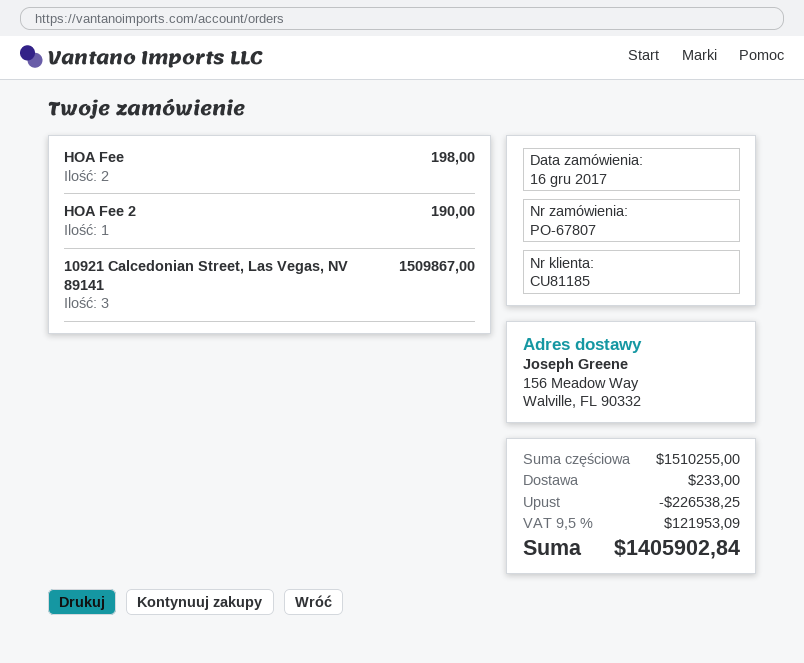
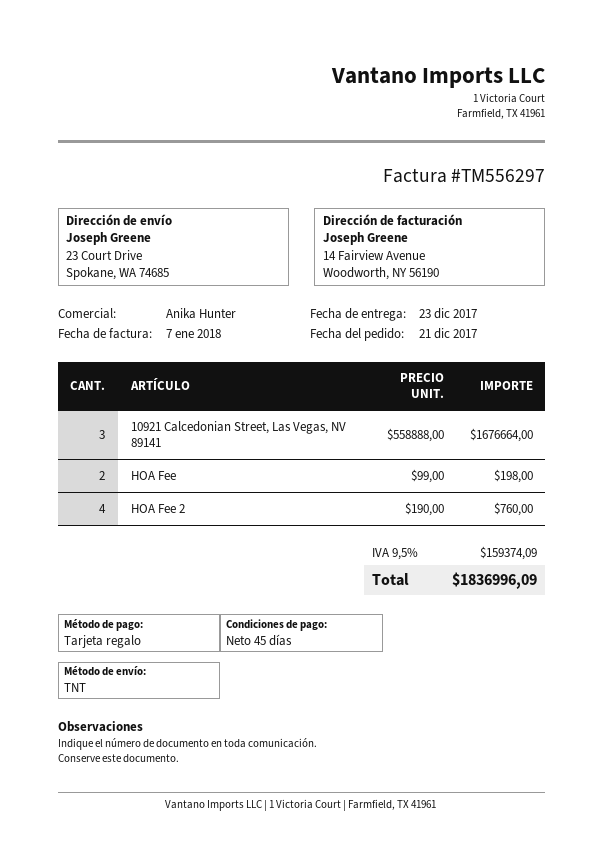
order date: 2017-12-16 -> 2017-12-21
ship to: 156 Meadow Way, Walville, FL 90332 -> 23 Court Drive, Spokane, WA 74685
HOA Fee 2: 1 for 190.00 -> 4 for 760.00
10921 Calcedonian Street, Las Vegas, NV 89141: 3 for 1509867.00 -> 3 for 1676664.00
discount: 226538.25 -> none
shipping: 233.00 -> none
tax: 9.5% = 121953.09 -> 9.5% = 159374.09
total: 1405902.84 -> 1836996.09

